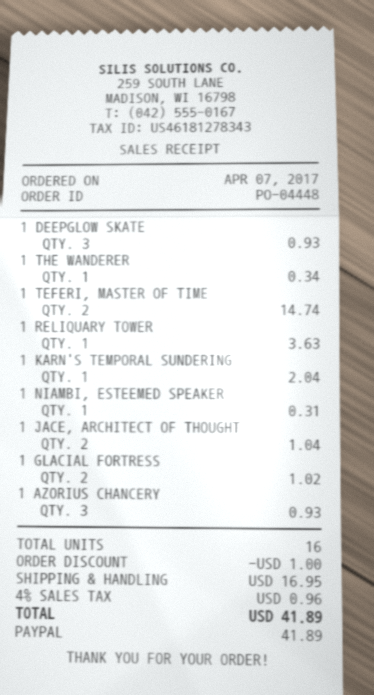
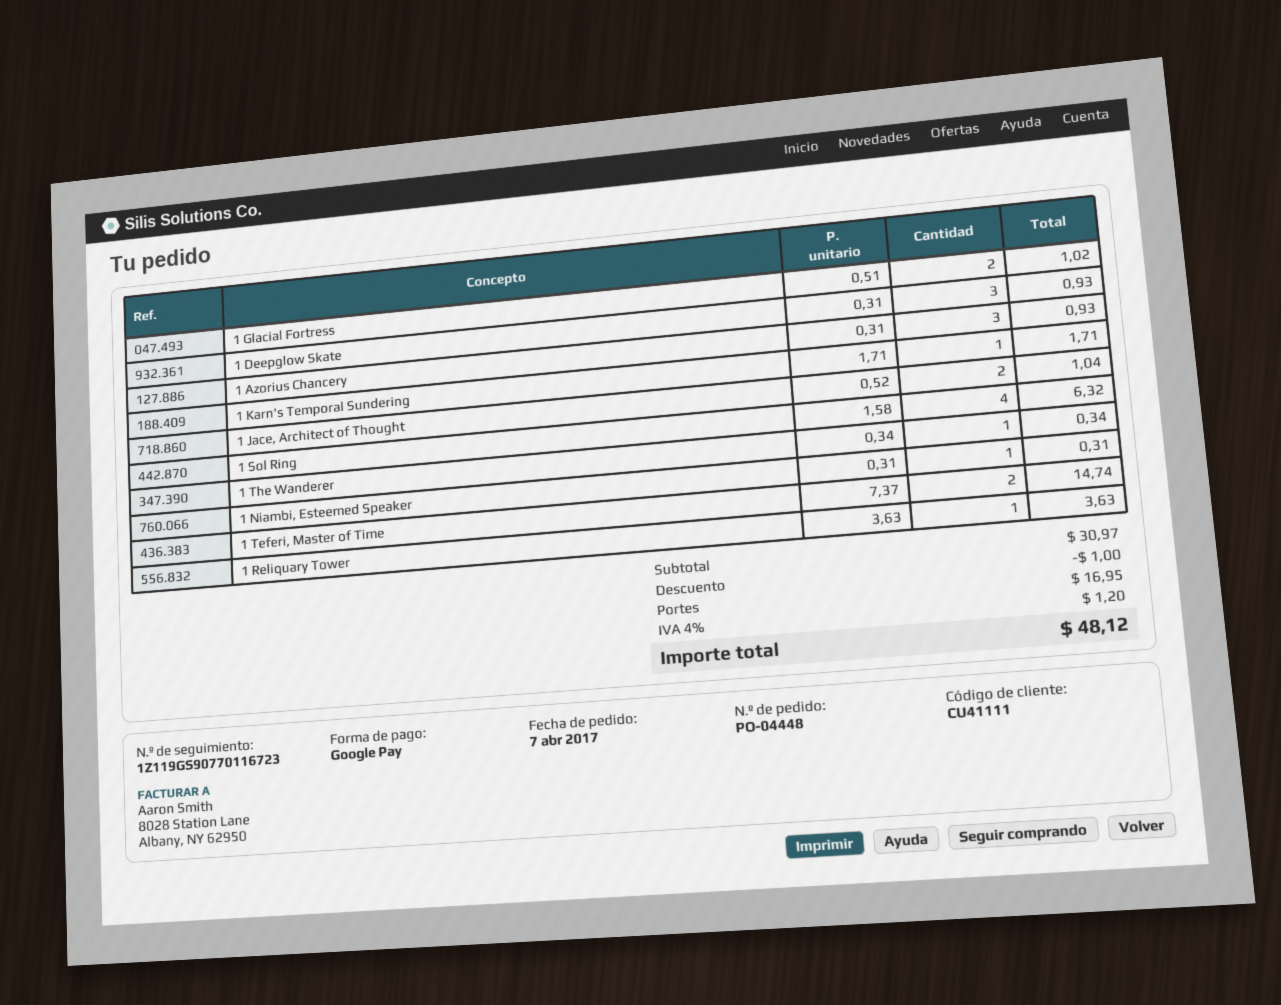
payment method: PayPal -> Google Pay
1 KARN'S TEMPORAL SUNDERING: 1 for 2.04 -> 1 for 1.71
1 Sol Ring: none -> 4 for 6.32
tax: 4% = 0.96 -> 4% = 1.20
total: 41.89 -> 48.12

